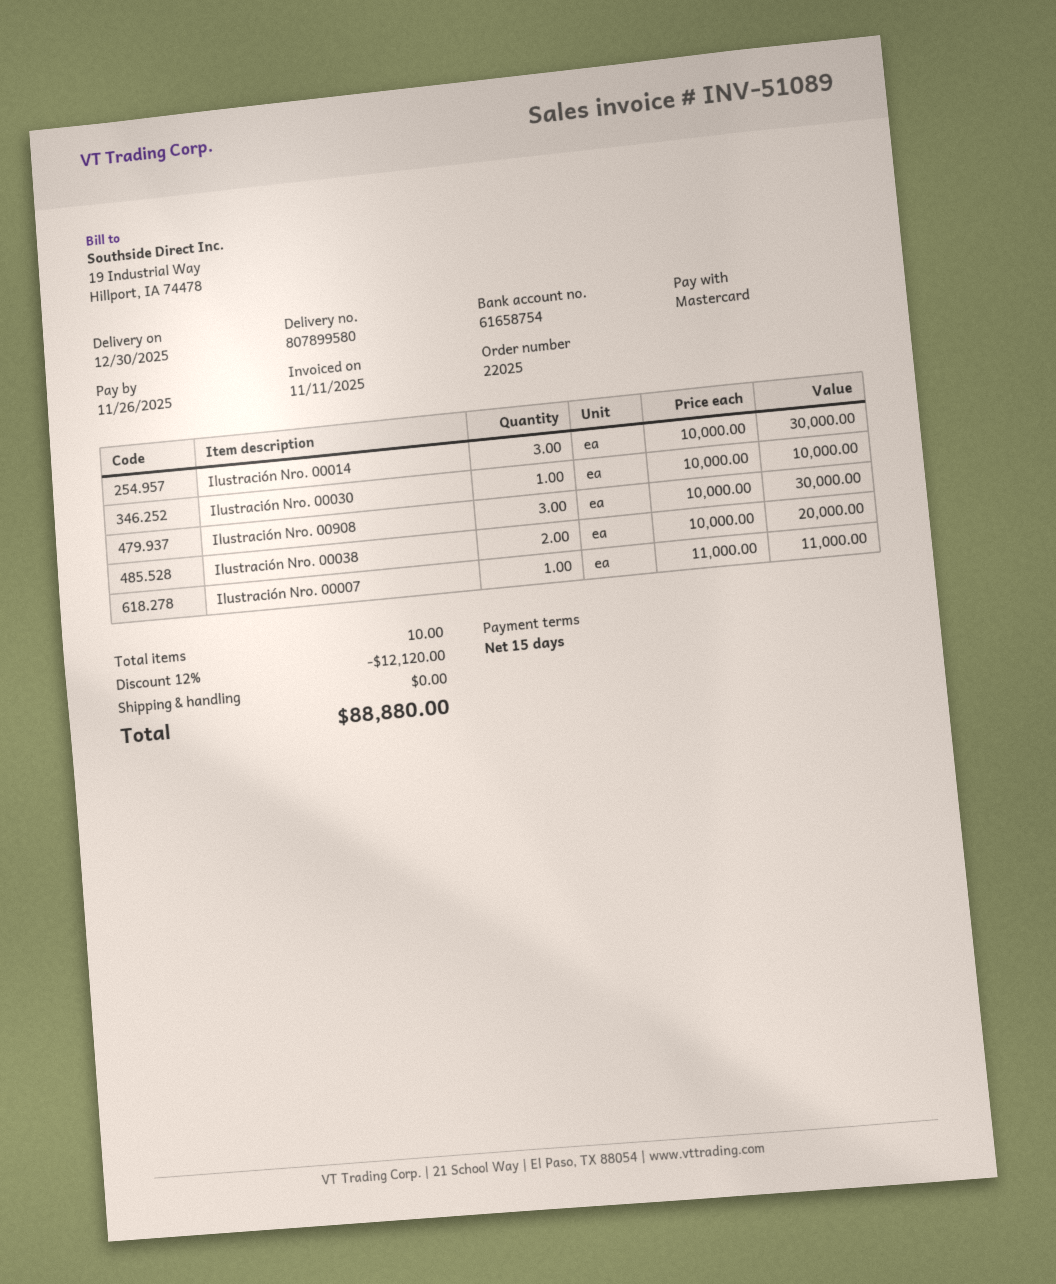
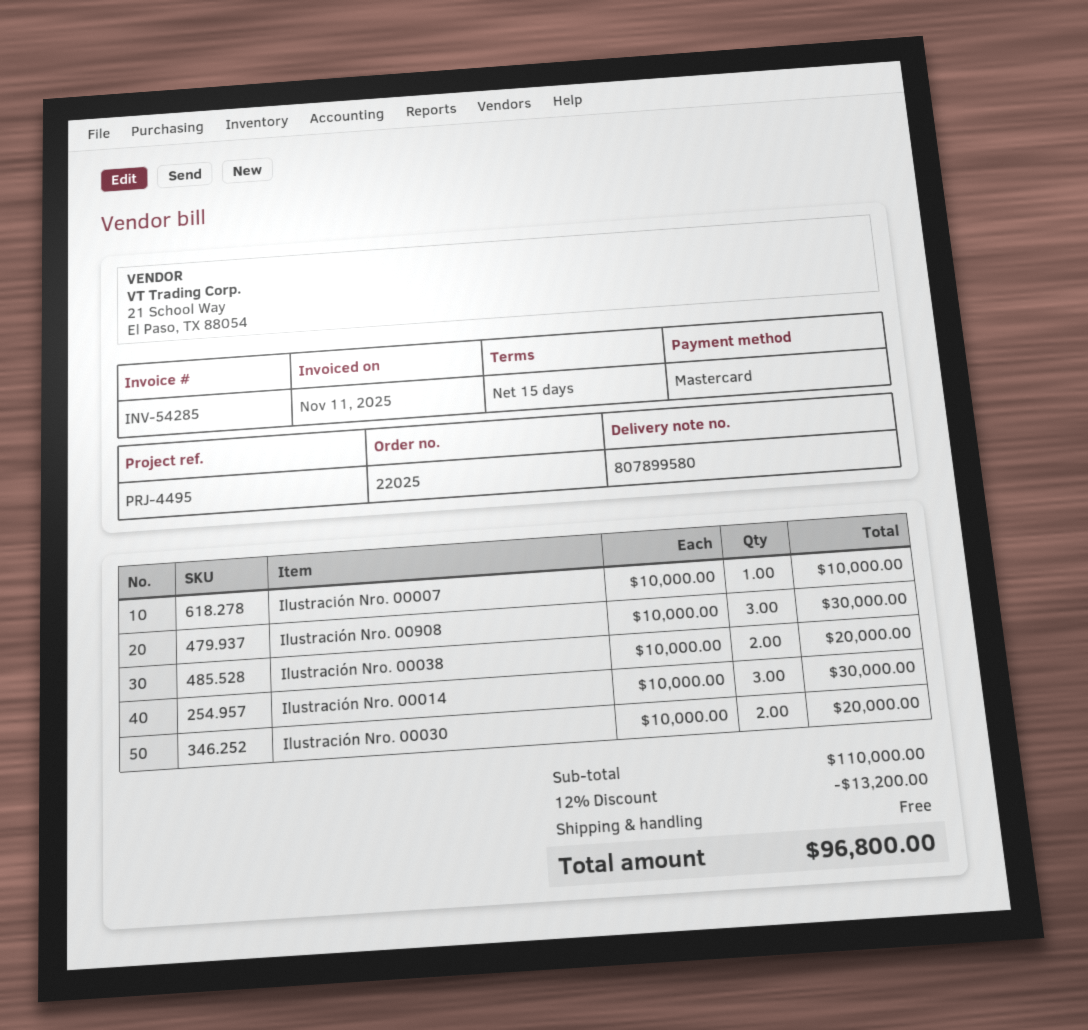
invoice number: INV-51089 -> INV-54285
Ilustración Nro. 00030: 1 x 10000.00 = 10000.00 -> 2 x 10000.00 = 20000.00
Ilustración Nro. 00007: 1 x 11000.00 = 11000.00 -> 1 x 10000.00 = 10000.00
discount: 12% = 12120.00 -> 12% = 13200.00
total: 88880.00 -> 96800.00

